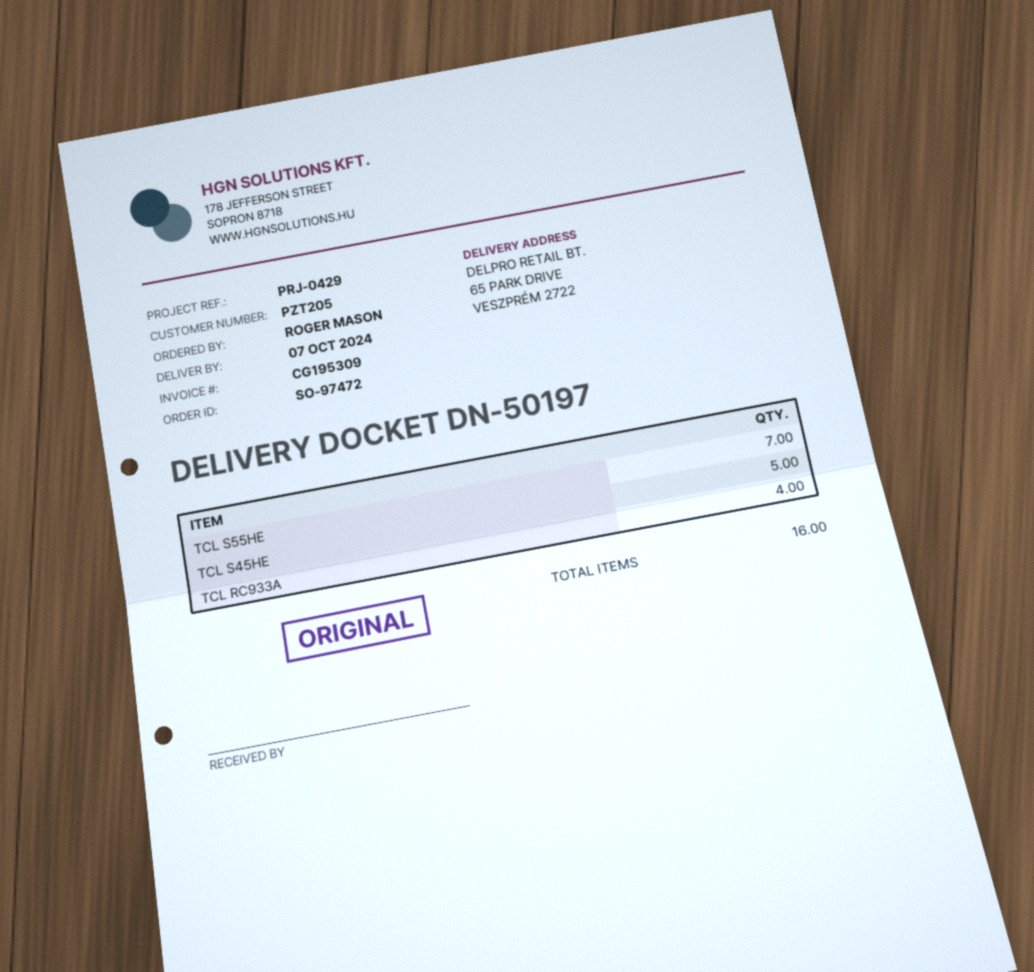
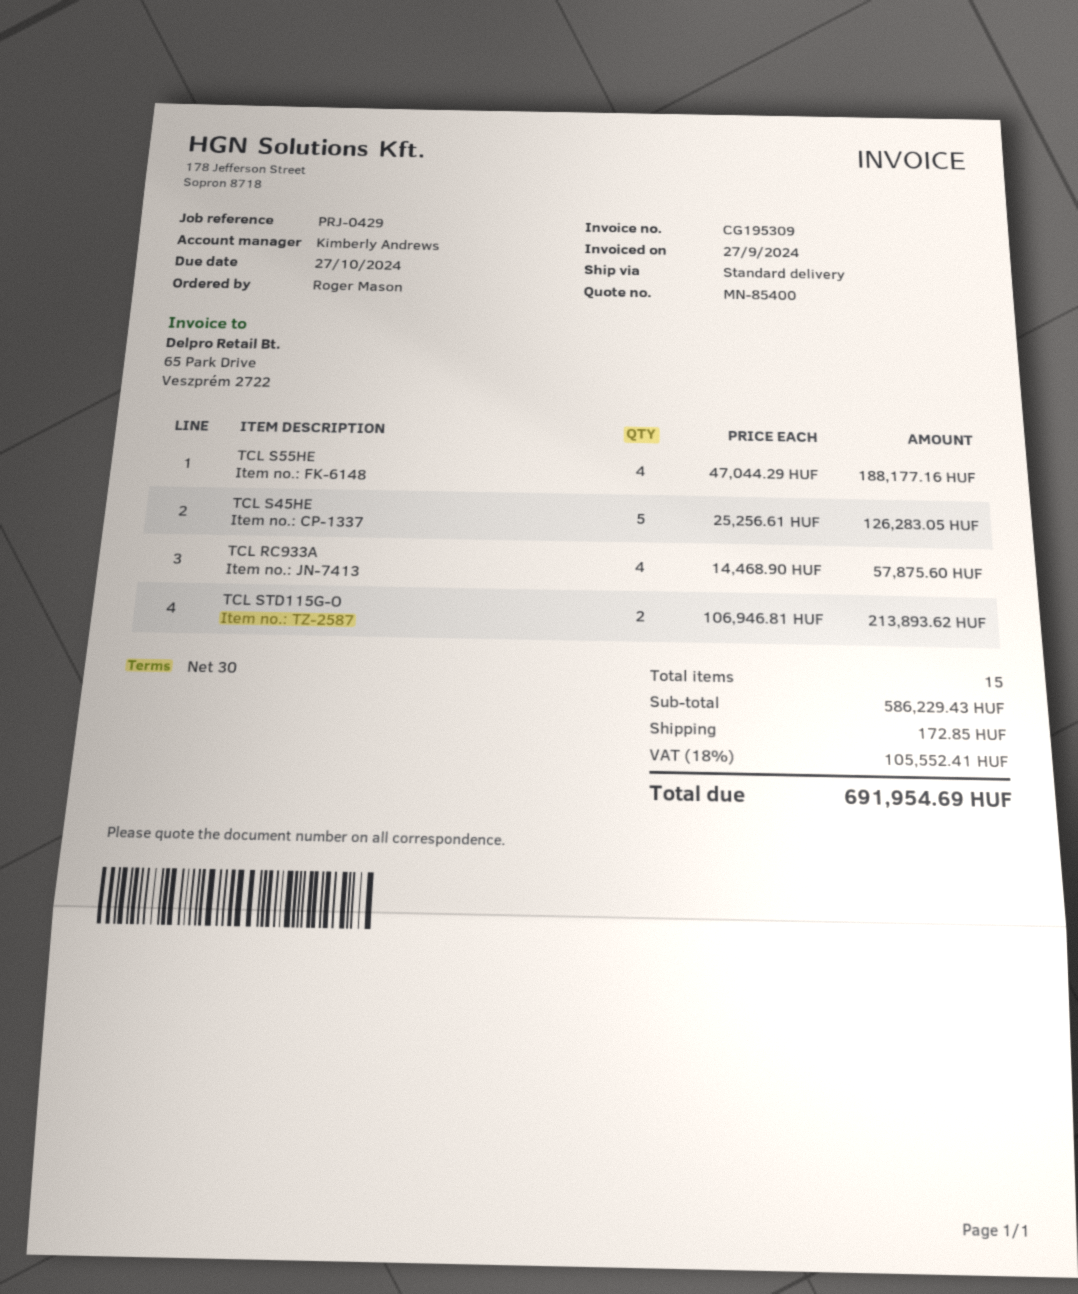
TCL S55HE: 7 -> 4
TCL STD115G-O: none -> 2
total quantity: 16 -> 15

